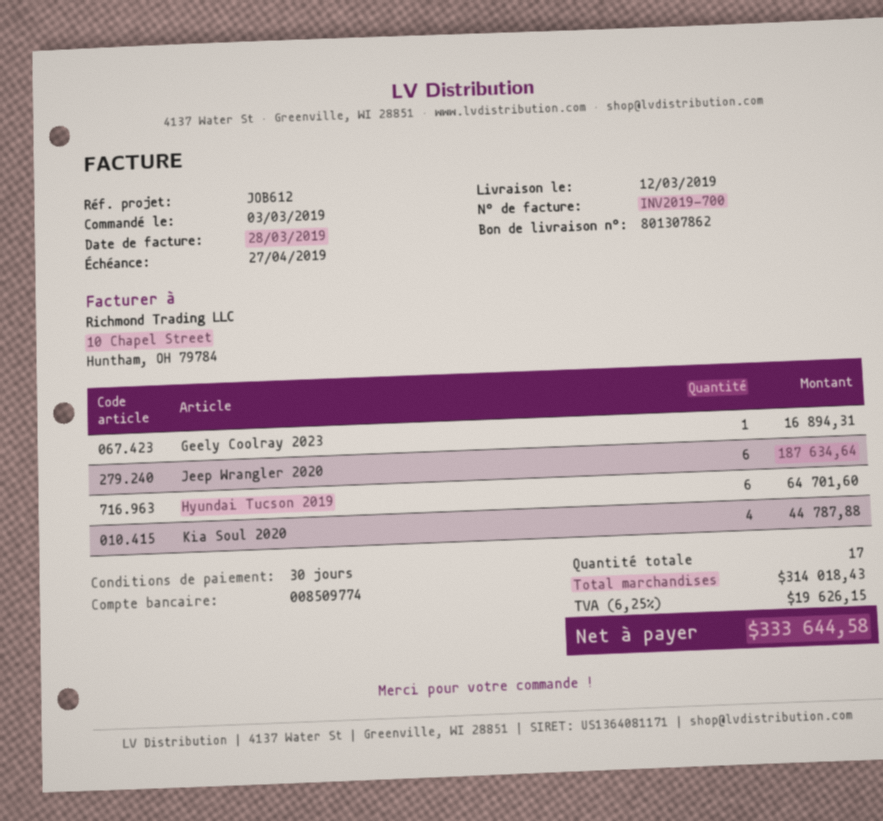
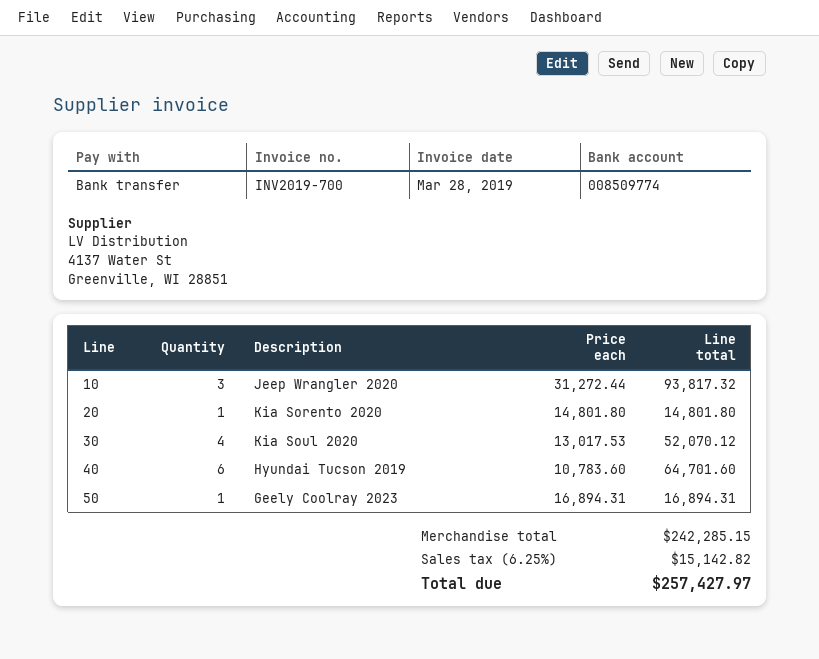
Jeep Wrangler 2020: 6 for 187634.64 -> 3 for 93817.32
Kia Soul 2020: 4 for 44787.88 -> 4 for 52070.12
Kia Sorento 2020: none -> 1 for 14801.80
subtotal: 314018.43 -> 242285.15
tax: 6.25% = 19626.15 -> 6.25% = 15142.82
total: 333644.58 -> 257427.97

